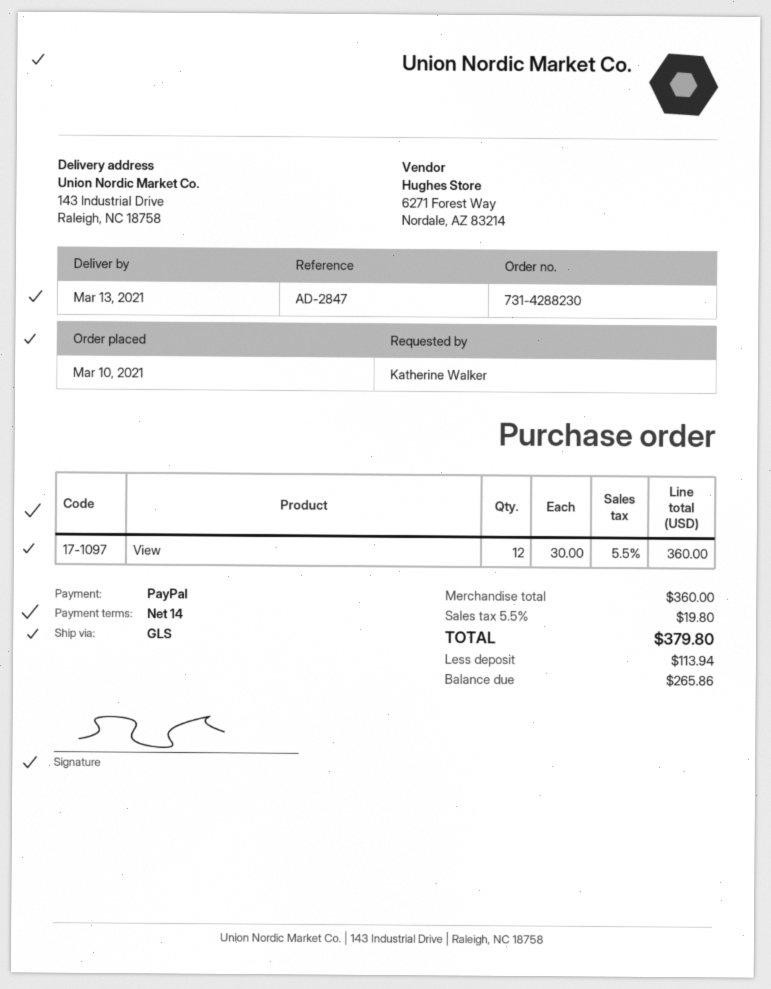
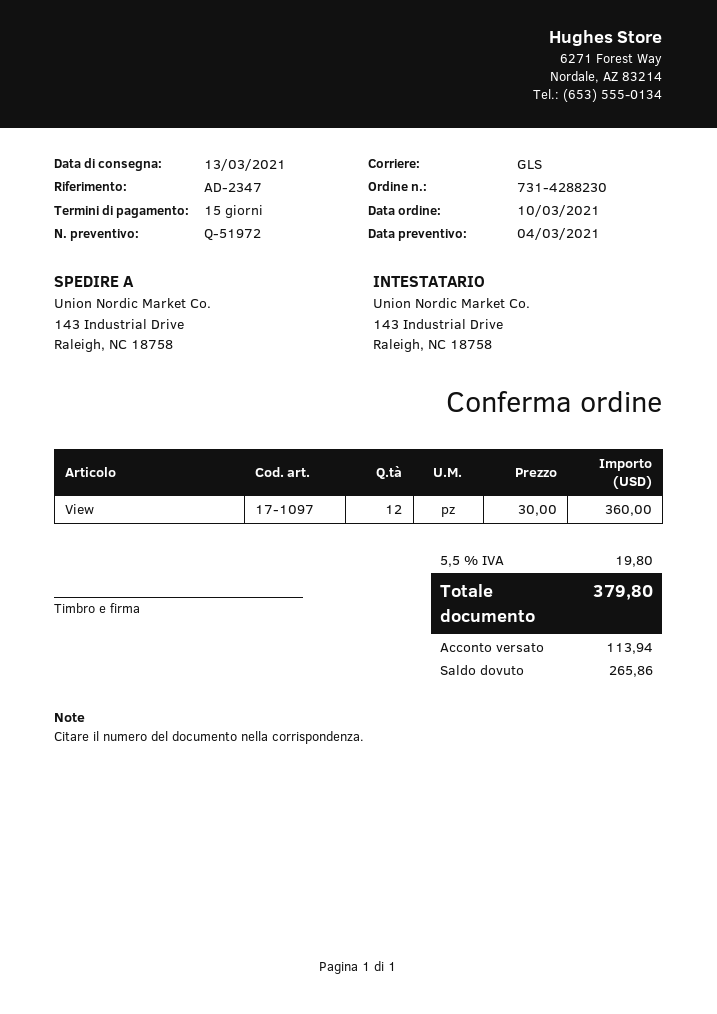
payment terms: 14 days -> 15 days
reference: AD-2847 -> AD-2347

